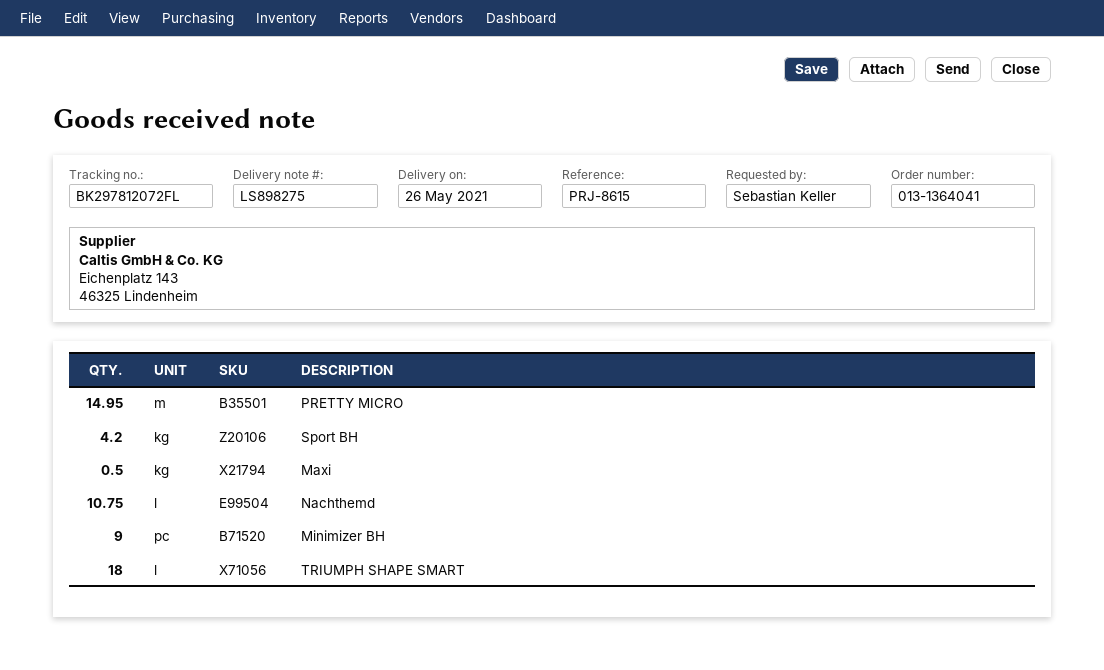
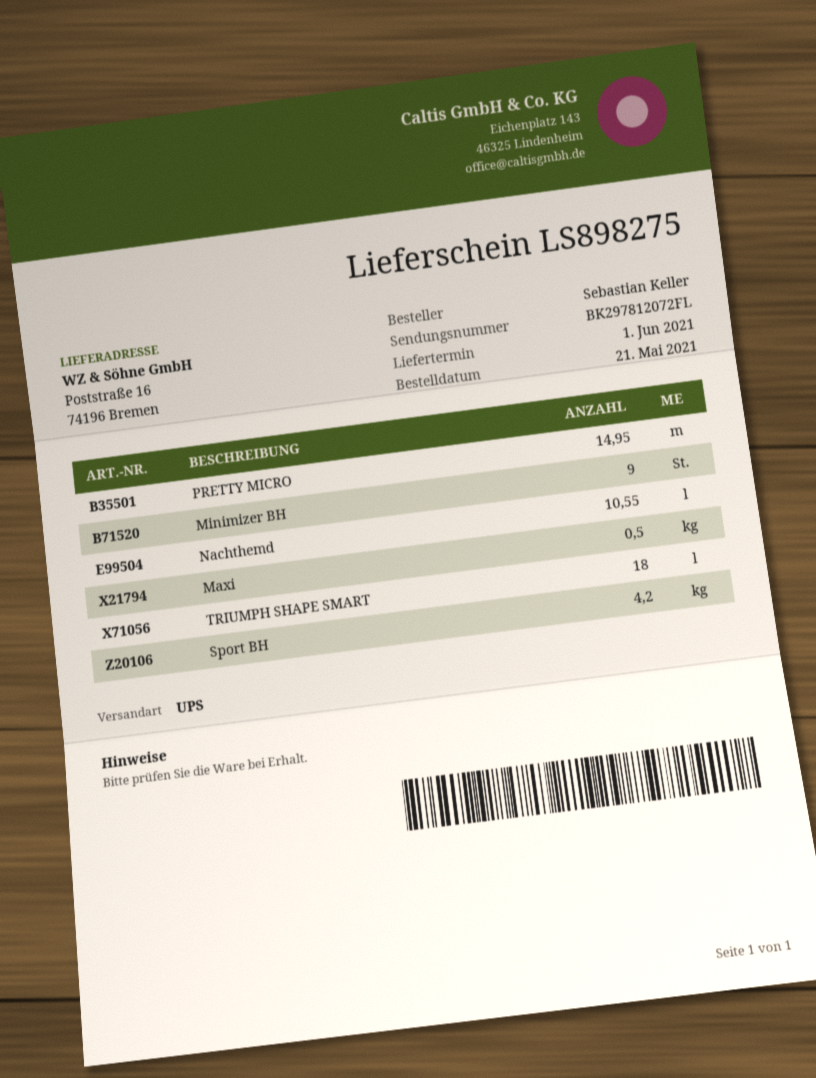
delivery date: 2021-05-26 -> 2021-06-01
Nachthemd: 10.75 -> 10.55

